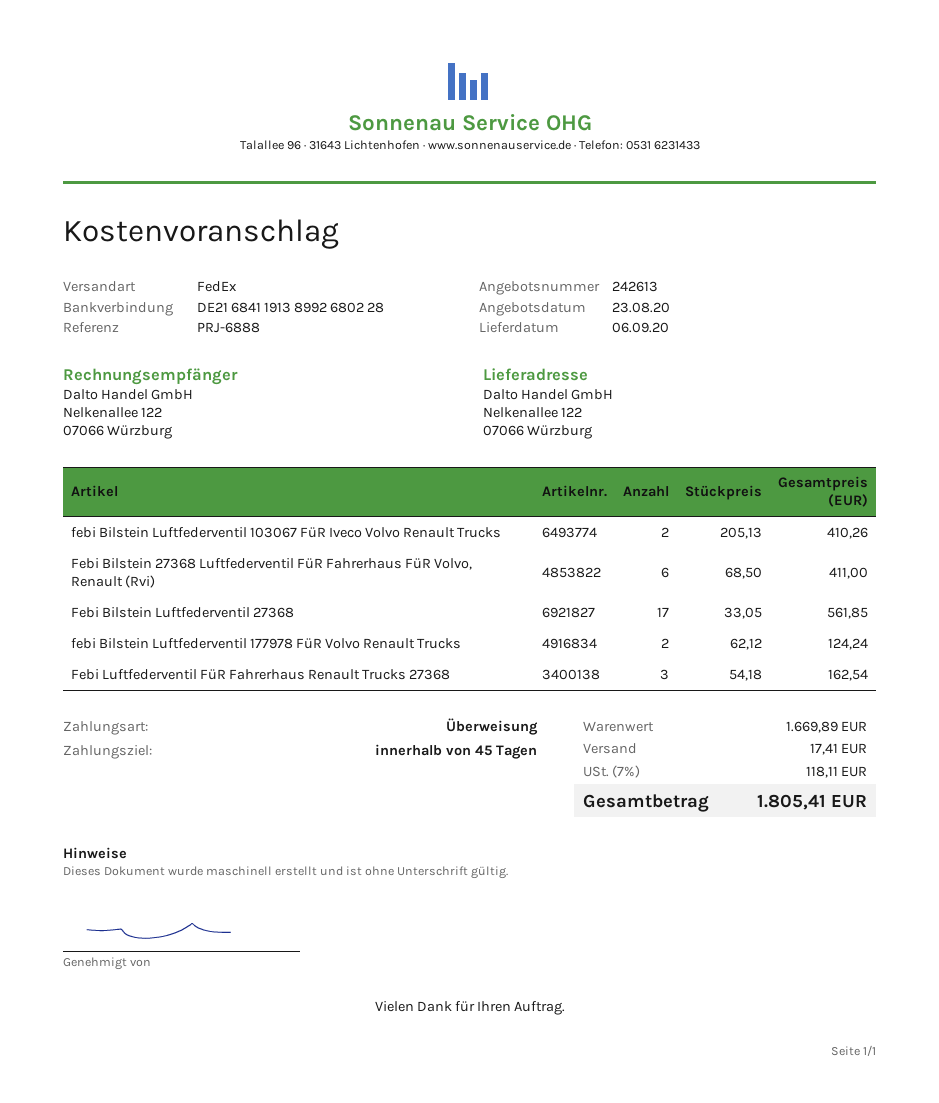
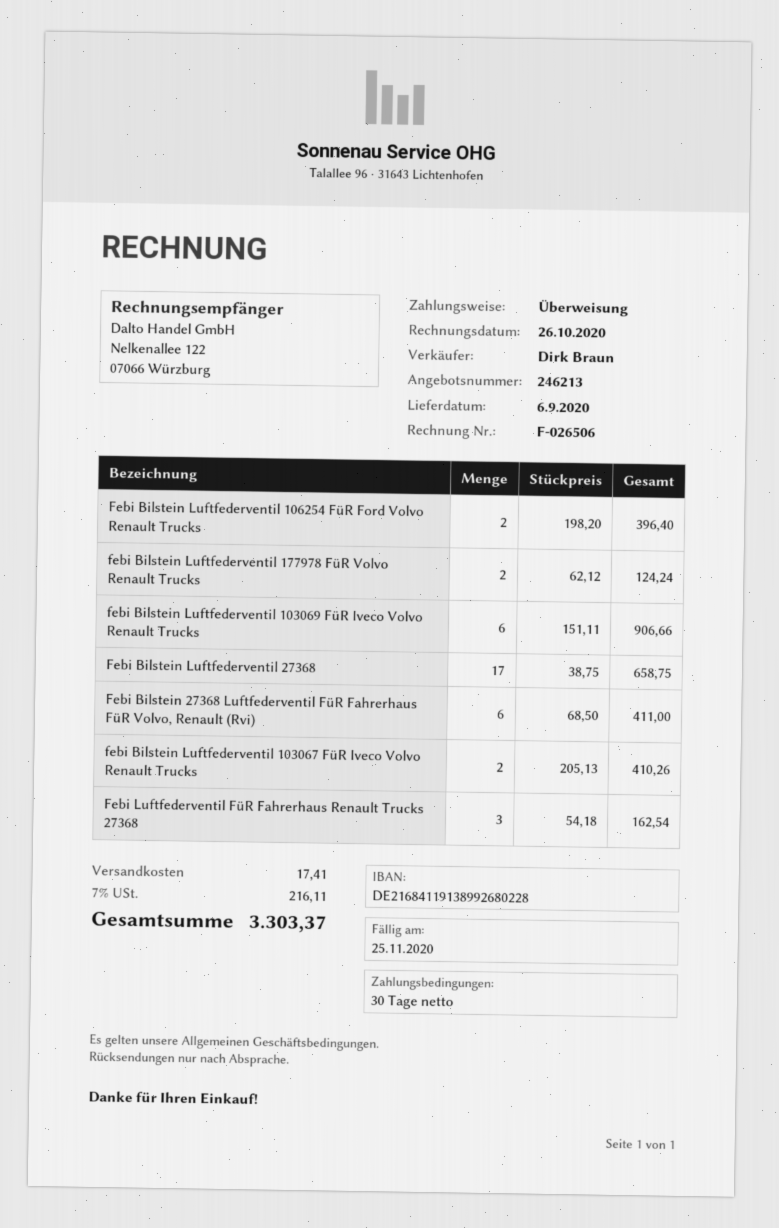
quote number: 242613 -> 246213
payment terms: 45 days -> 30 days
Febi Bilstein Luftfederventil 27368: 17 x 33.05 = 561.85 -> 17 x 38.75 = 658.75
Febi Bilstein Luftfederventil 106254 FüR Ford Volvo Renault Trucks: none -> 2 x 198.20 = 396.40
febi Bilstein Luftfederventil 103069 FüR Iveco Volvo Renault Trucks: none -> 6 x 151.11 = 906.66
tax: 7% = 118.11 -> 7% = 216.11
total: 1805.41 -> 3303.37

